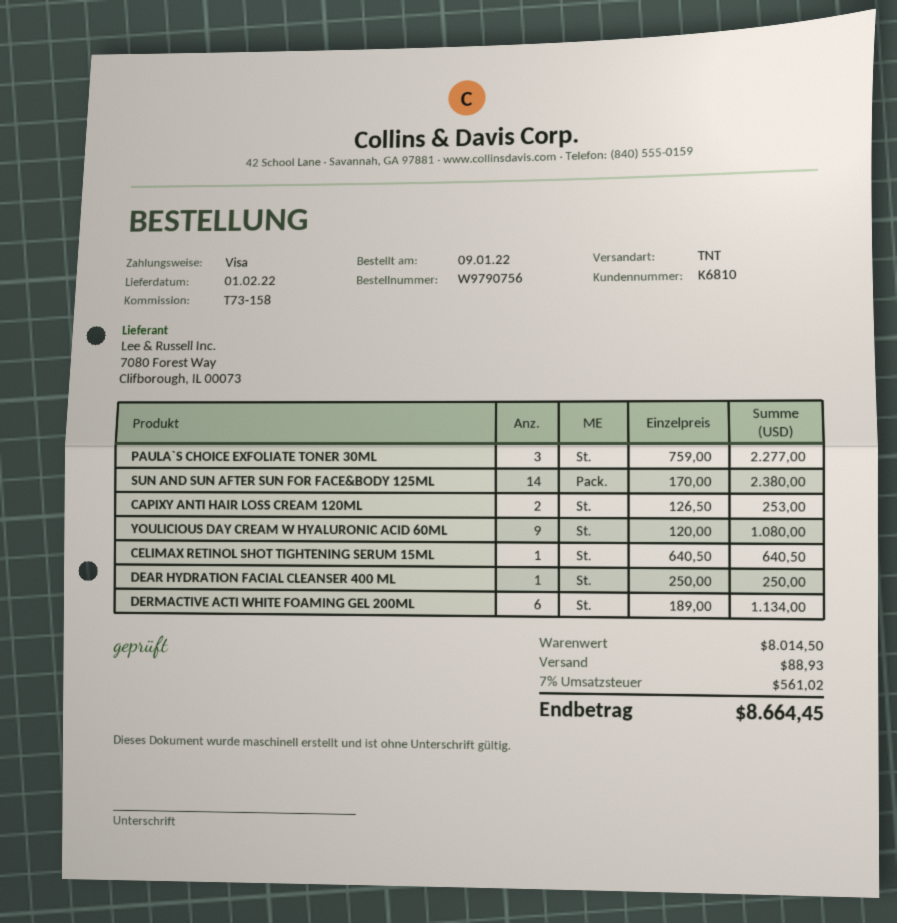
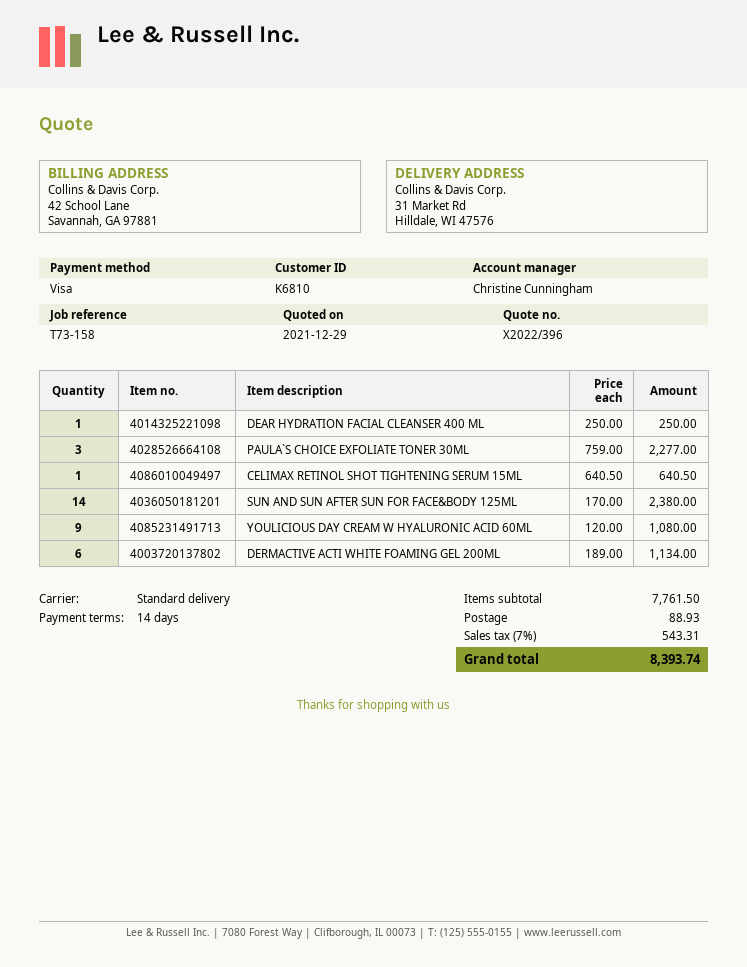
shipping method: TNT -> standard
CAPIXY ANTI HAIR LOSS CREAM 120ML: 2 x 126.50 = 253.00 -> none
subtotal: 8014.50 -> 7761.50
tax: 7% = 561.02 -> 7% = 543.31
total: 8664.45 -> 8393.74

